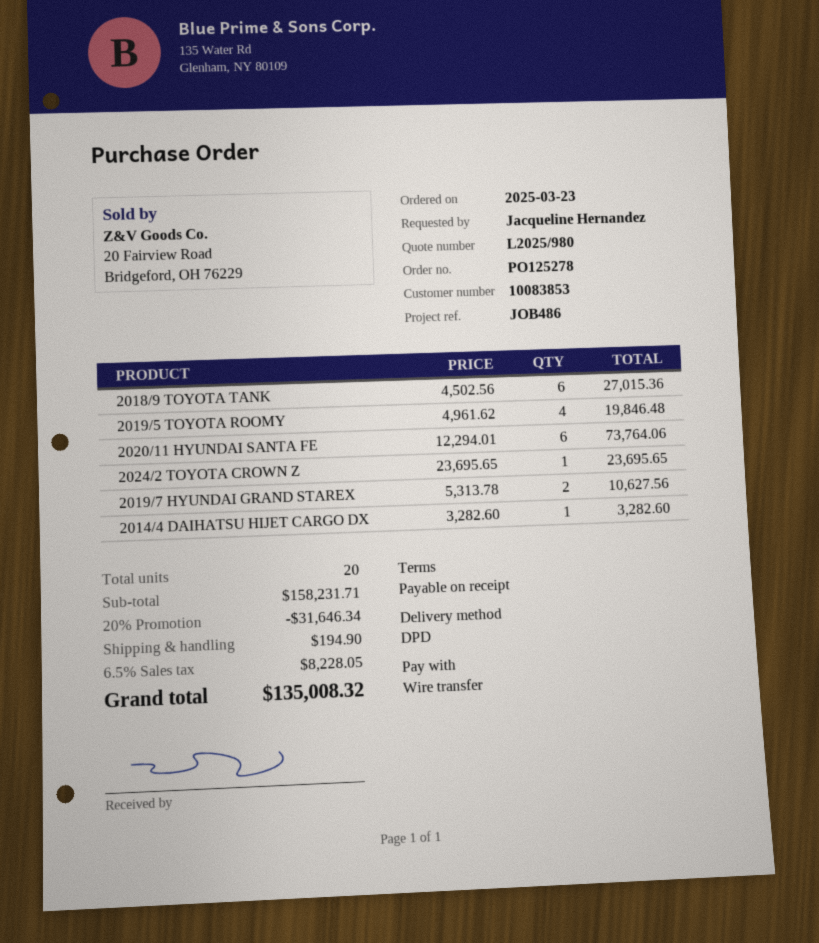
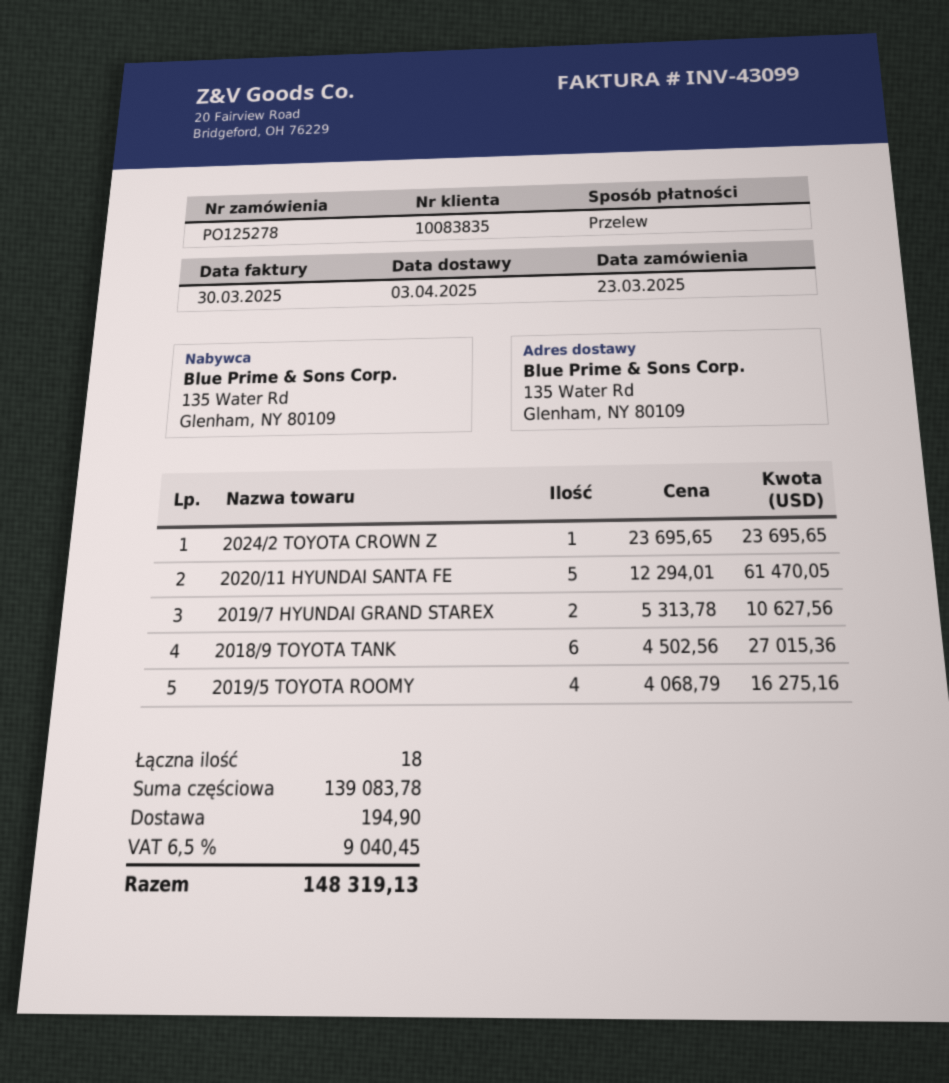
customer number: 10083853 -> 10083835
2019/5 TOYOTA ROOMY: 4 x 4961.62 = 19846.48 -> 4 x 4068.79 = 16275.16
2020/11 HYUNDAI SANTA FE: 6 x 12294.01 = 73764.06 -> 5 x 12294.01 = 61470.05
2014/4 DAIHATSU HIJET CARGO DX: 1 x 3282.60 = 3282.60 -> none
total quantity: 20 -> 18
subtotal: 158231.71 -> 139083.78
discount: 20% = 31646.34 -> none
tax: 6.5% = 8228.05 -> 6.5% = 9040.45
total: 135008.32 -> 148319.13

